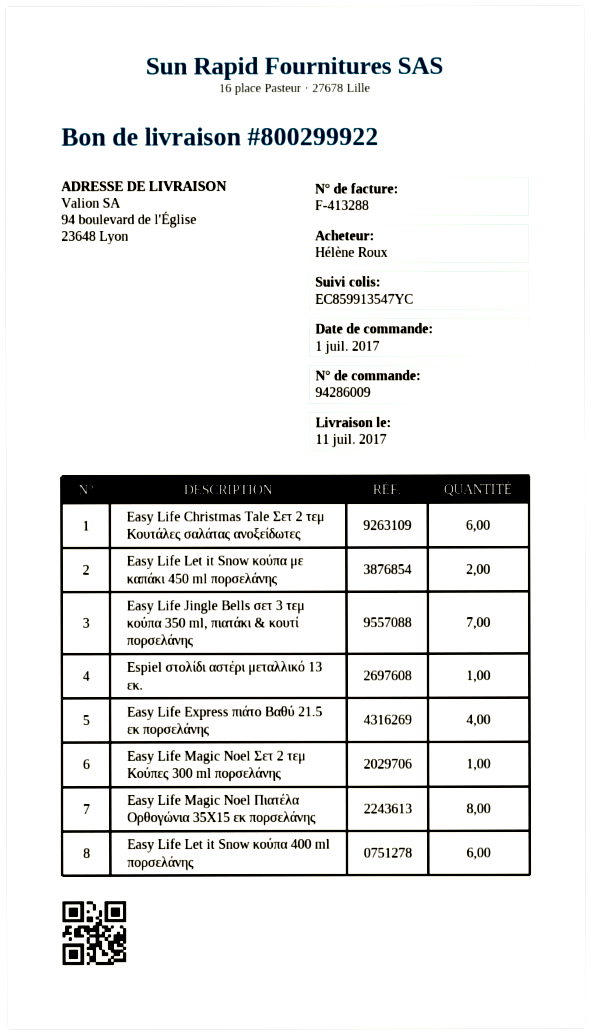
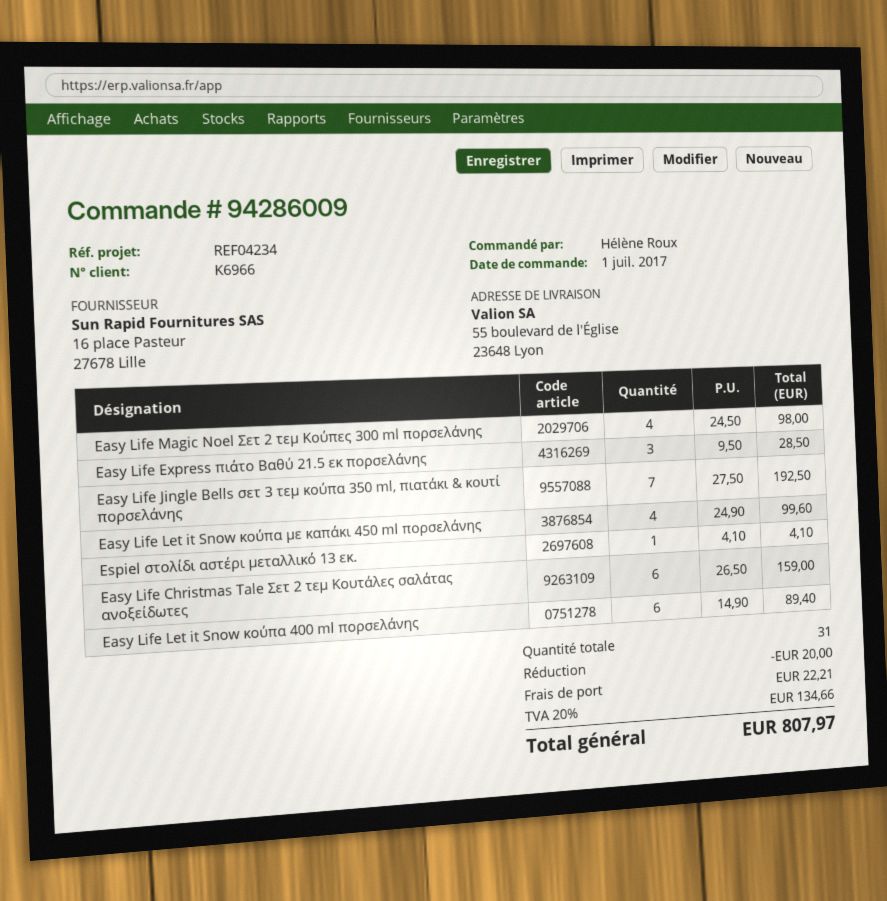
ship to: 94 boulevard de l'Église, 23648 Lyon -> 55 boulevard de l'Église, 23648 Lyon
Easy Life Let it Snow κούπα με καπάκι 450 ml πορσελάνης: 2 -> 4
Easy Life Express πιάτο Βαθύ 21.5 εκ πορσελάνης: 4 -> 3
Easy Life Magic Noel Σετ 2 τεμ Κούπες 300 ml πορσελάνης: 1 -> 4
Easy Life Magic Noel Πιατέλα Ορθογώνια 35Χ15 εκ πορσελάνης: 8 -> none

